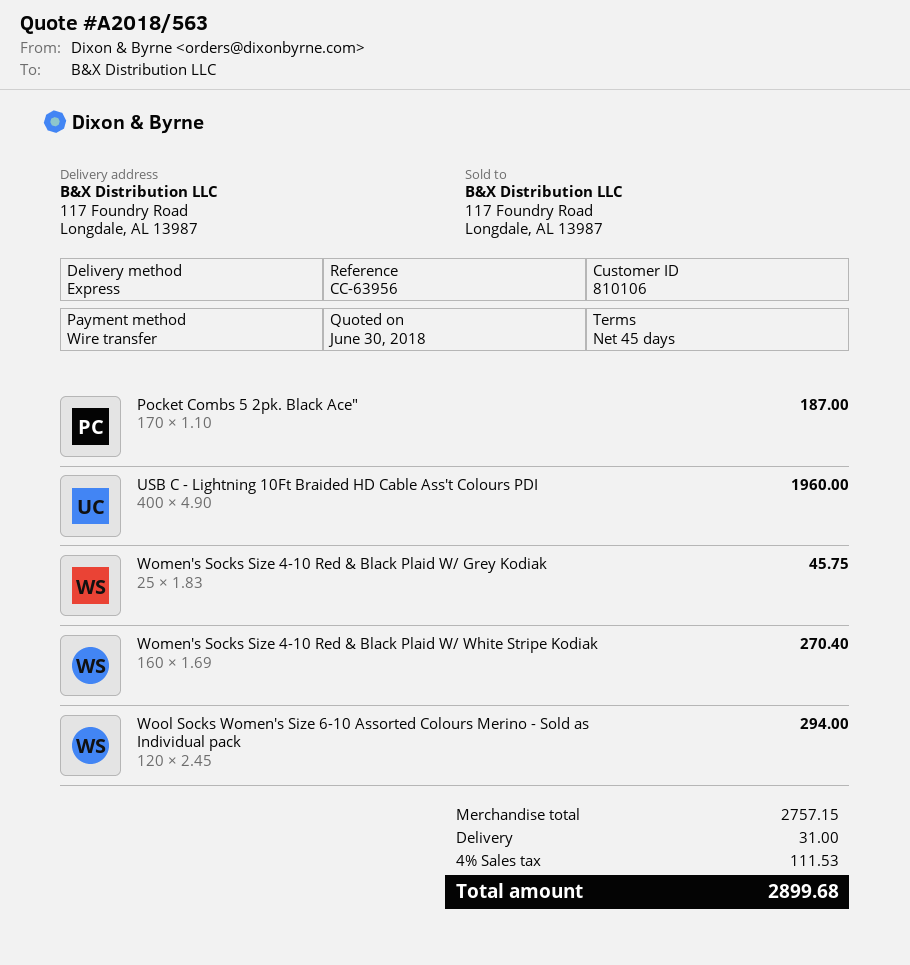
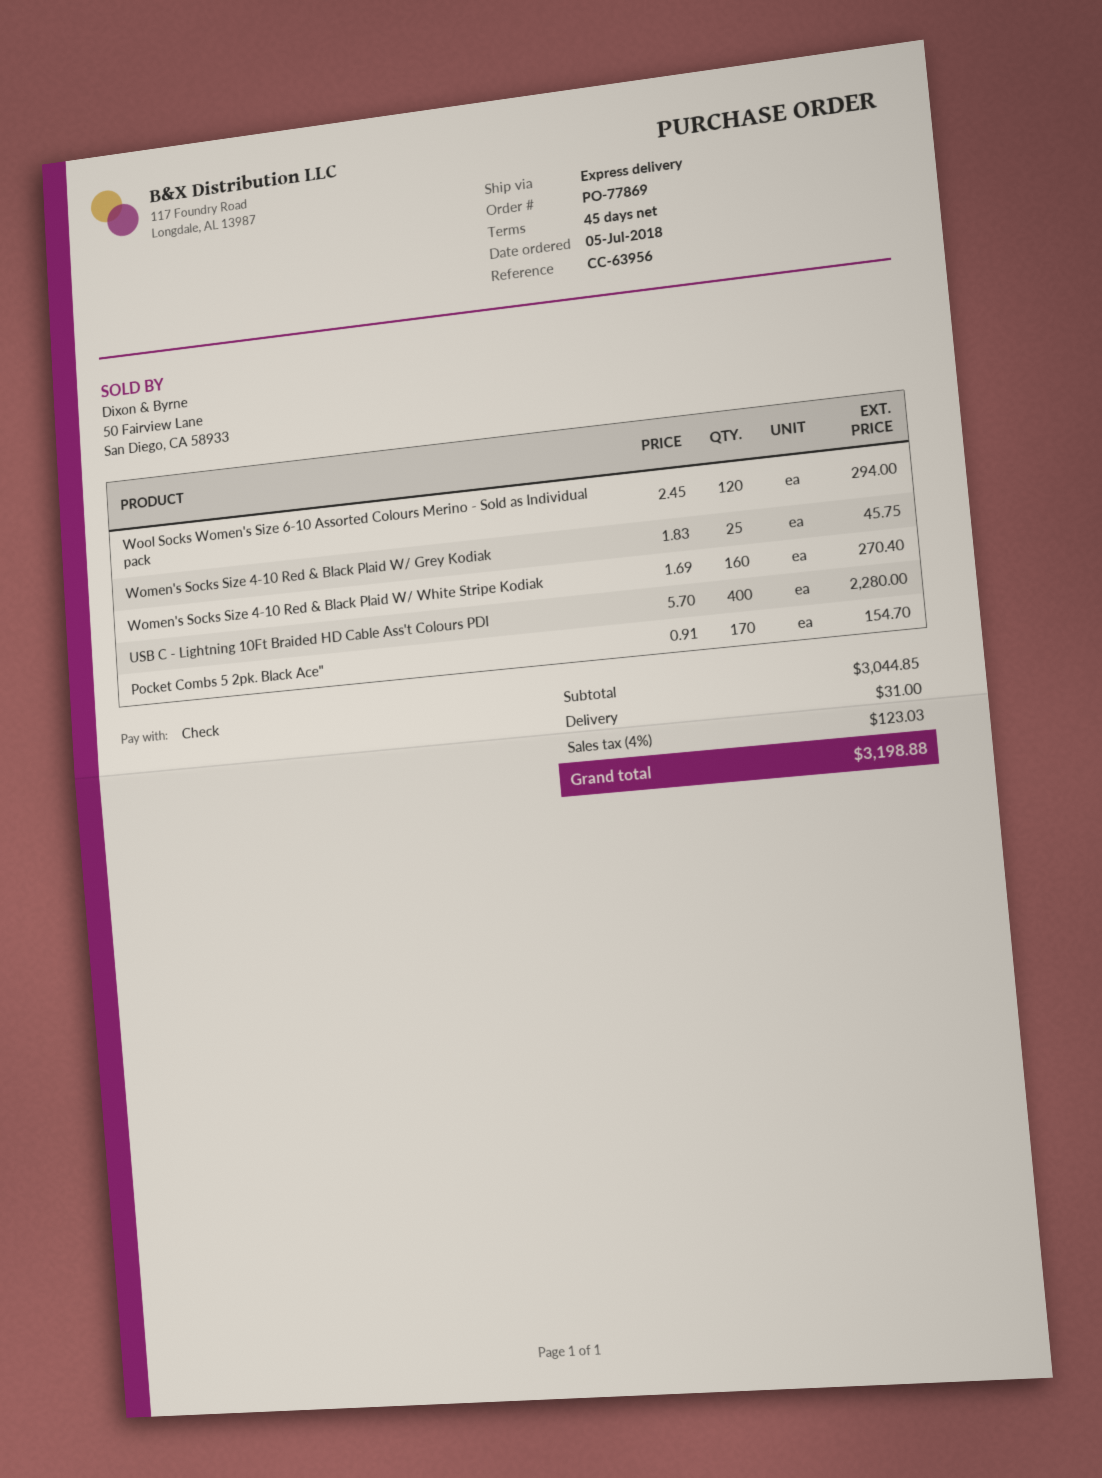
payment method: bank transfer -> cheque
Pocket Combs 5 2pk. Black Ace": 170 x 1.10 = 187.00 -> 170 x 0.91 = 154.70
USB C - Lightning 10Ft Braided HD Cable Ass't Colours PDI: 400 x 4.90 = 1960.00 -> 400 x 5.70 = 2280.00
subtotal: 2757.15 -> 3044.85
tax: 4% = 111.53 -> 4% = 123.03
total: 2899.68 -> 3198.88

